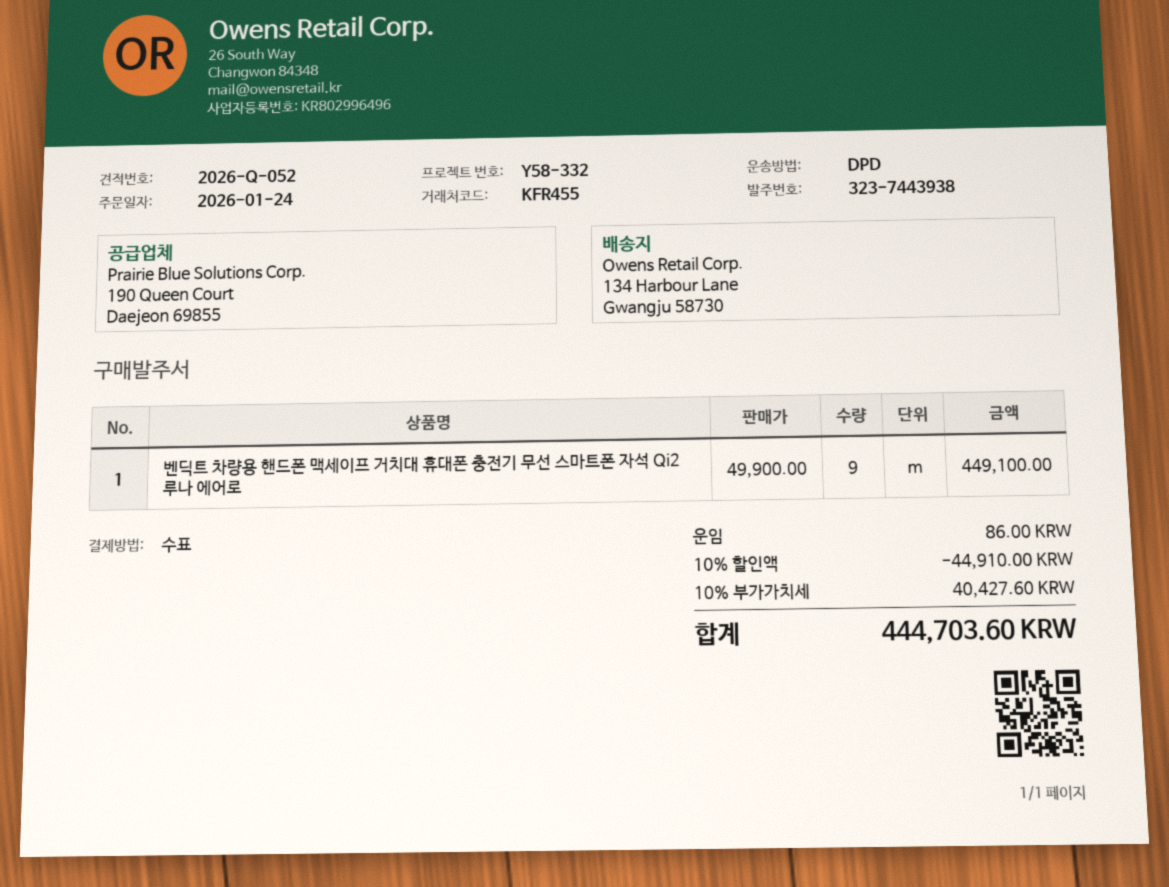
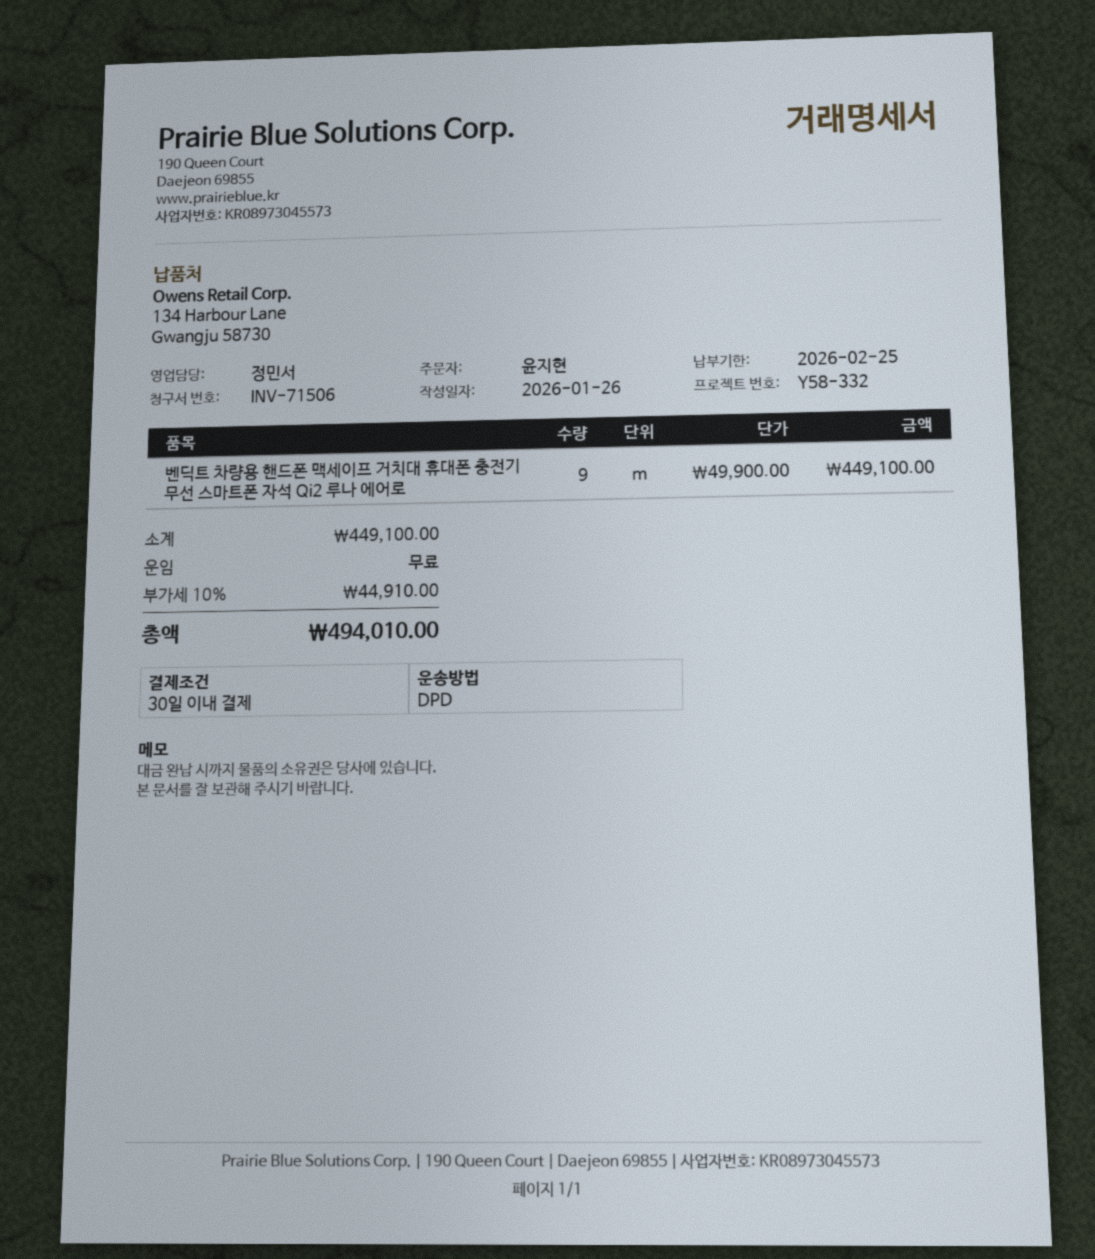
discount: 10% = 44910.00 -> none
shipping: 86.00 -> 0.00
tax: 10% = 40427.60 -> 10% = 44910.00
total: 444703.60 -> 494010.00

